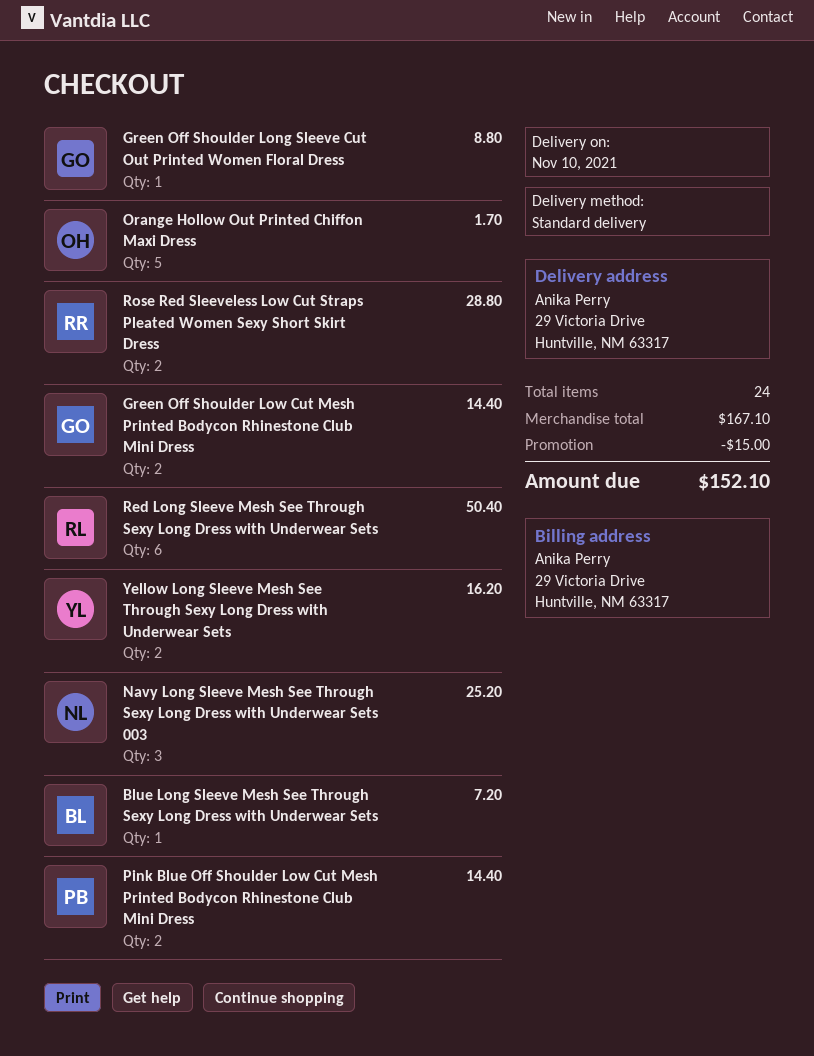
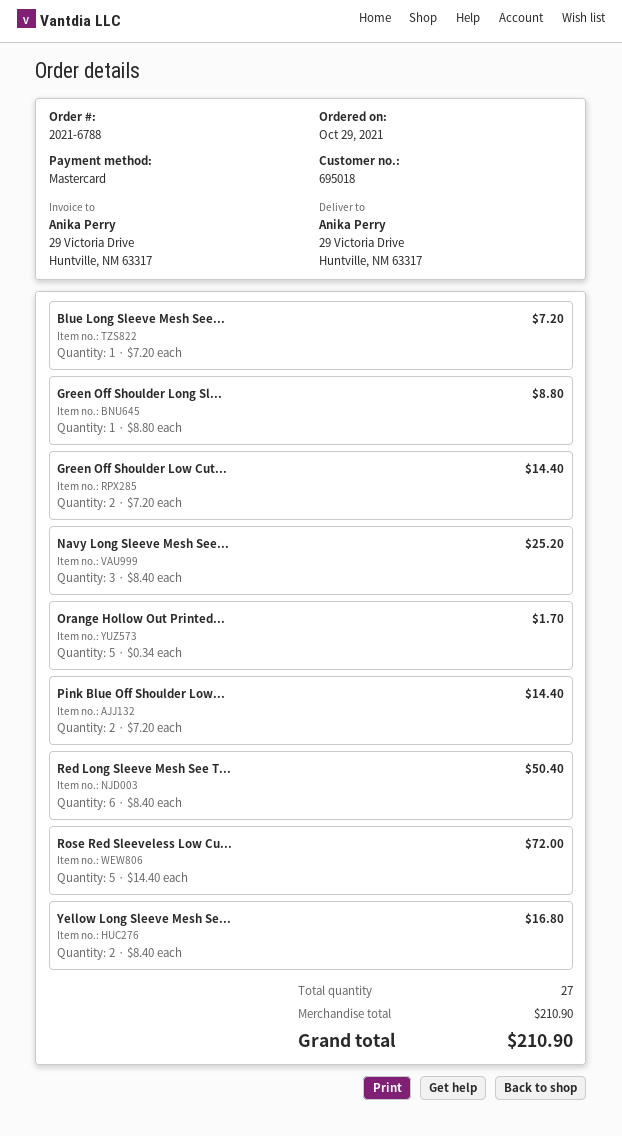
Rose Red Sleeveless Low Cut Straps Pleated Women Sexy Short Skirt Dress: 2 for 28.80 -> 5 for 72.00
Yellow Long Sleeve Mesh See Through Sexy Long Dress with Underwear Sets: 2 for 16.20 -> 2 for 16.80
total quantity: 24 -> 27
subtotal: 167.10 -> 210.90
discount: 15.00 -> none
total: 152.10 -> 210.90

